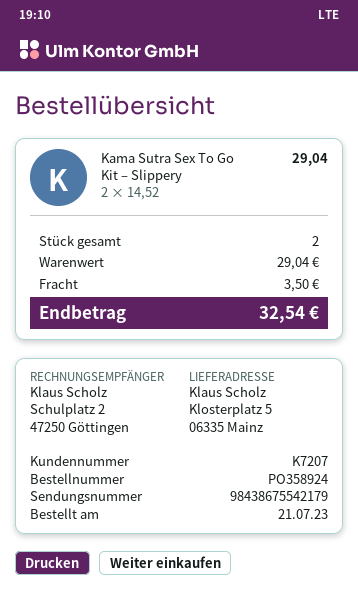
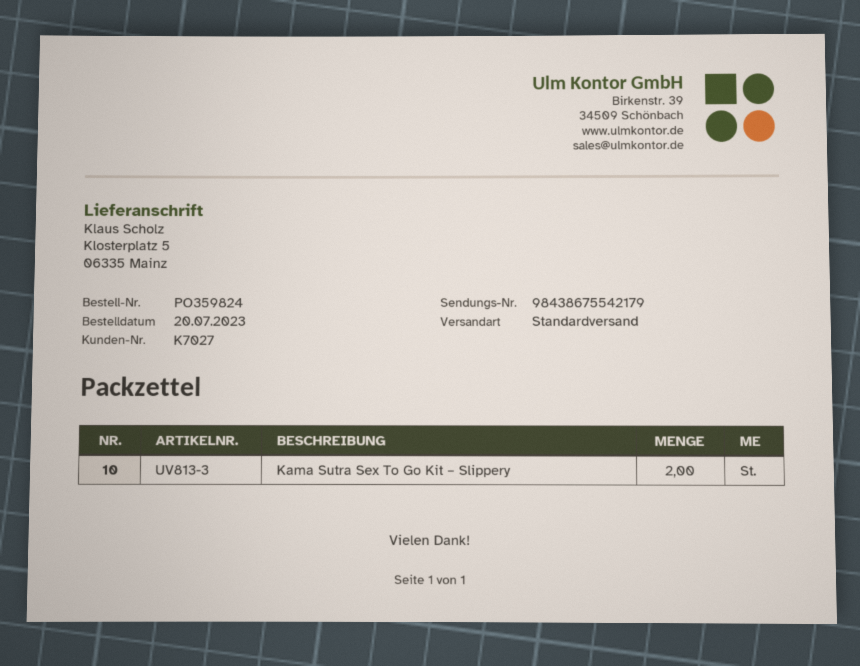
order number: PO358924 -> PO359824
order date: 2023-07-21 -> 2023-07-20
customer number: K7207 -> K7027

